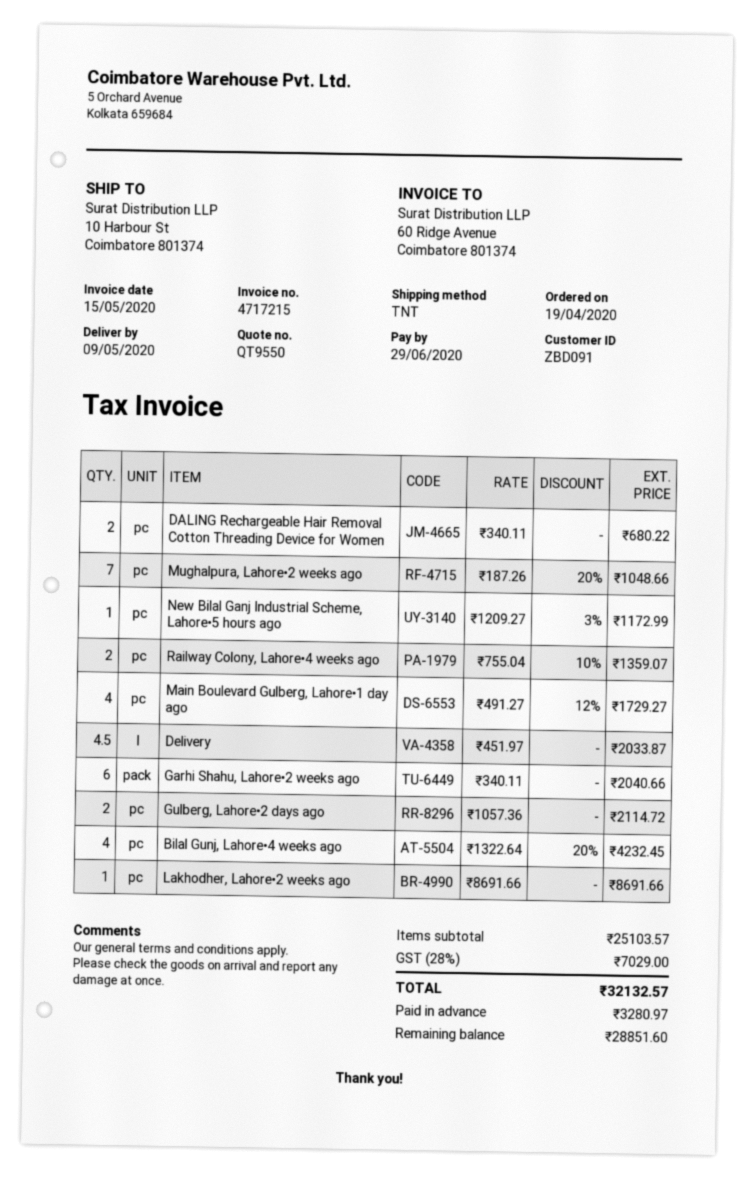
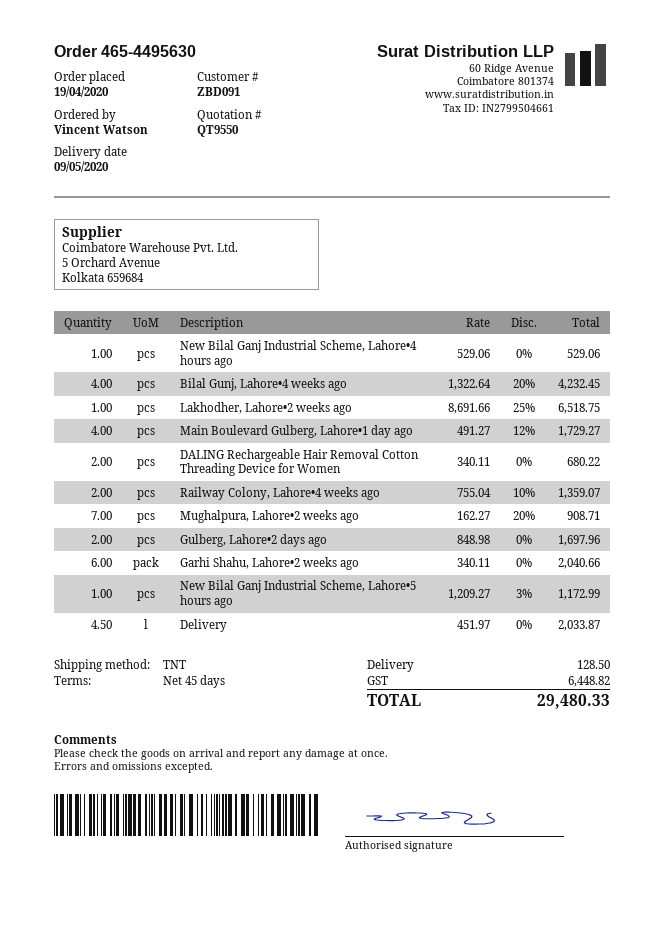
Mughalpura, Lahore•2 weeks ago: 7 x 187.26 - 20% = 1048.66 -> 7 x 162.27 - 20% = 908.71
Gulberg, Lahore•2 days ago: 2 x 1057.36 = 2114.72 -> 2 x 848.98 = 1697.96
Lakhodher, Lahore•2 weeks ago: 1 x 8691.66 = 8691.66 -> 1 x 8691.66 - 25% = 6518.75
New Bilal Ganj Industrial Scheme, Lahore•4 hours ago: none -> 1 x 529.06 = 529.06
shipping: none -> 128.50
tax: 7029.00 -> 6448.82
total: 32132.57 -> 29480.33

